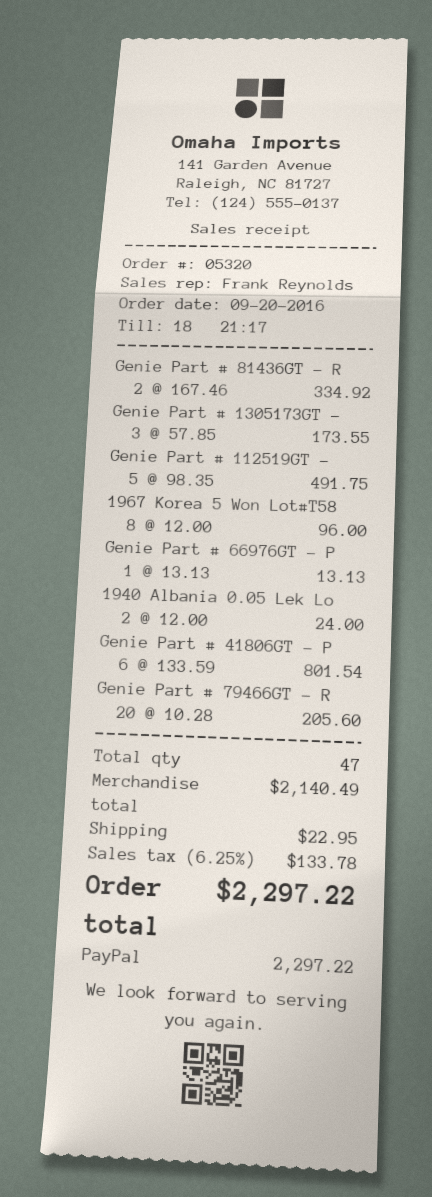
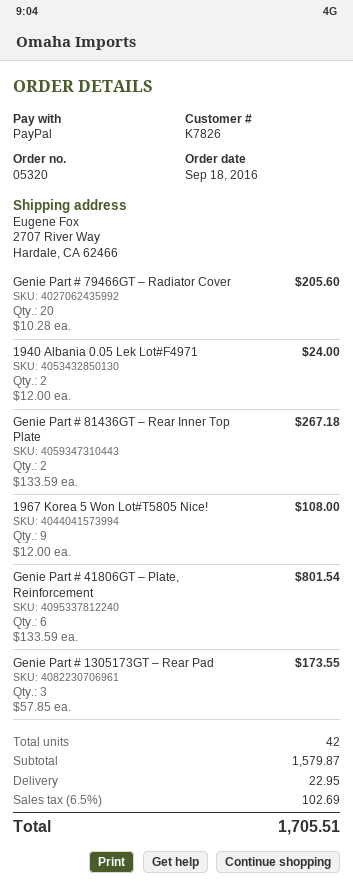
order date: 2016-09-20 -> 2016-09-18
Genie Part # 81436GT – R: 2 x 167.46 = 334.92 -> 2 x 133.59 = 267.18
Genie Part # 112519GT –: 5 x 98.35 = 491.75 -> none
1967 Korea 5 Won Lot#T58: 8 x 12.00 = 96.00 -> 9 x 12.00 = 108.00
Genie Part # 66976GT – P: 1 x 13.13 = 13.13 -> none
total quantity: 47 -> 42
subtotal: 2140.49 -> 1579.87
tax: 6.25% = 133.78 -> 6.5% = 102.69
total: 2297.22 -> 1705.51

